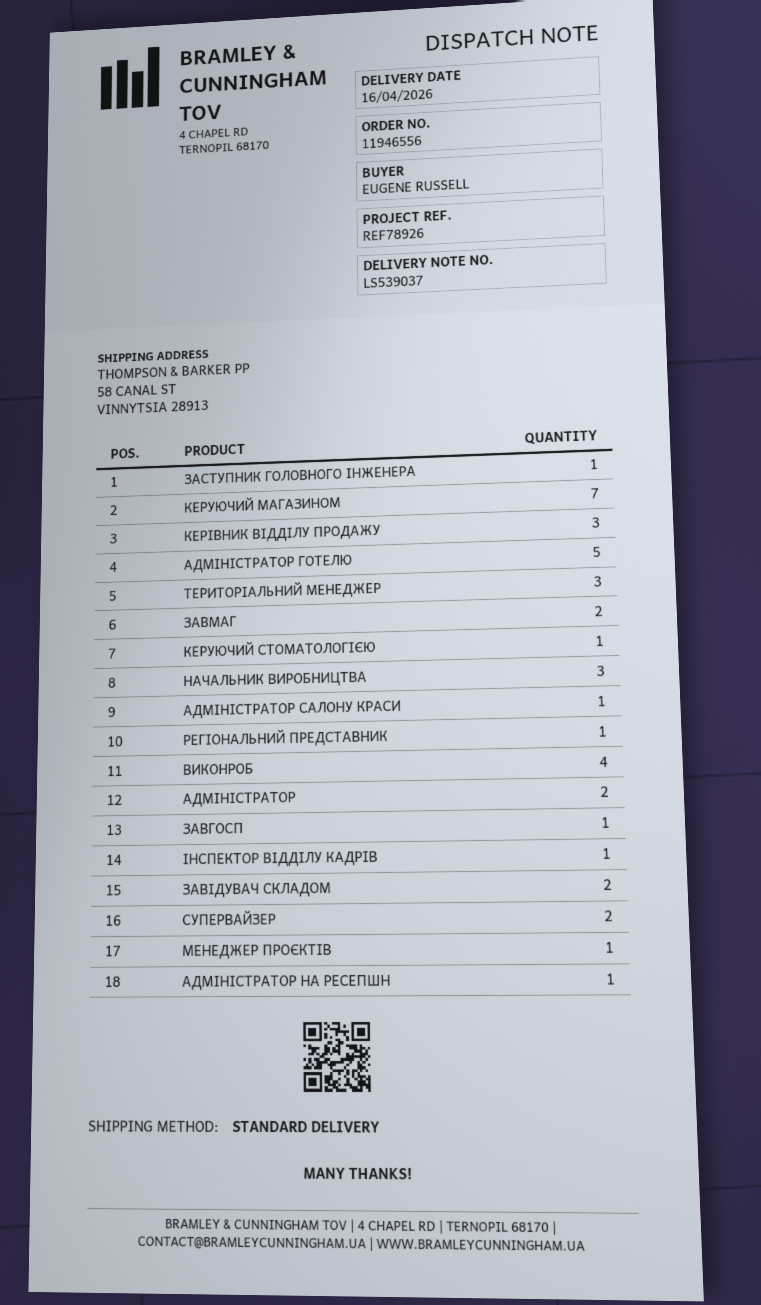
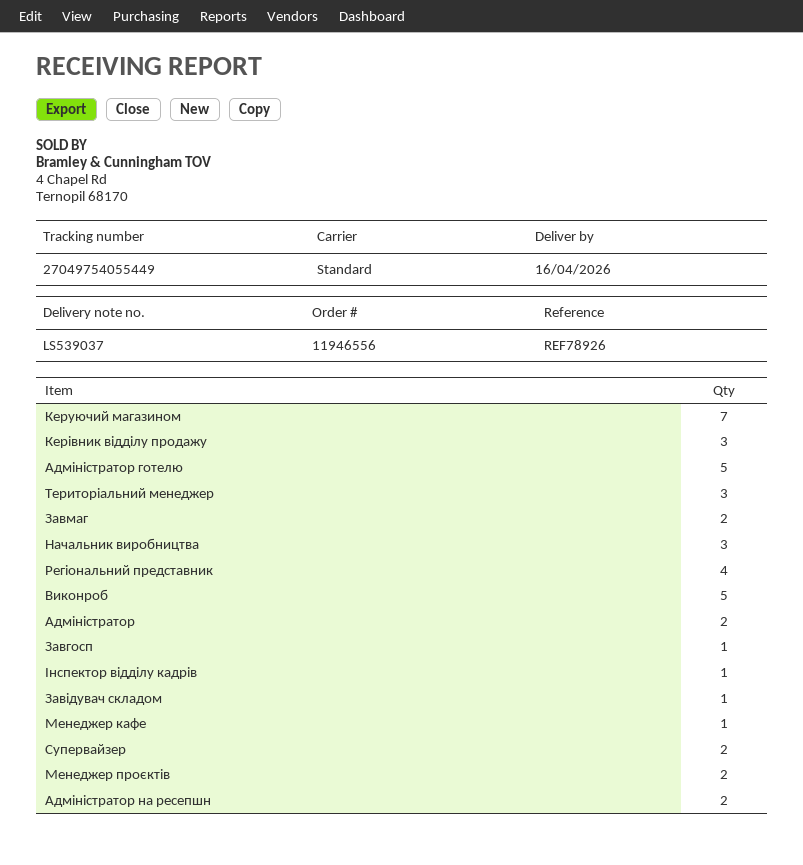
ЗАСТУПНИК ГОЛОВНОГО ІНЖЕНЕРА: 1 -> none
КЕРУЮЧИЙ СТОМАТОЛОГІЄЮ: 1 -> none
АДМІНІСТРАТОР САЛОНУ КРАСИ: 1 -> none
РЕГІОНАЛЬНИЙ ПРЕДСТАВНИК: 1 -> 4
ВИКОНРОБ: 4 -> 5
ЗАВІДУВАЧ СКЛАДОМ: 2 -> 1
МЕНЕДЖЕР ПРОЄКТІВ: 1 -> 2
АДМІНІСТРАТОР НА РЕСЕПШН: 1 -> 2
Менеджер кафе: none -> 1

